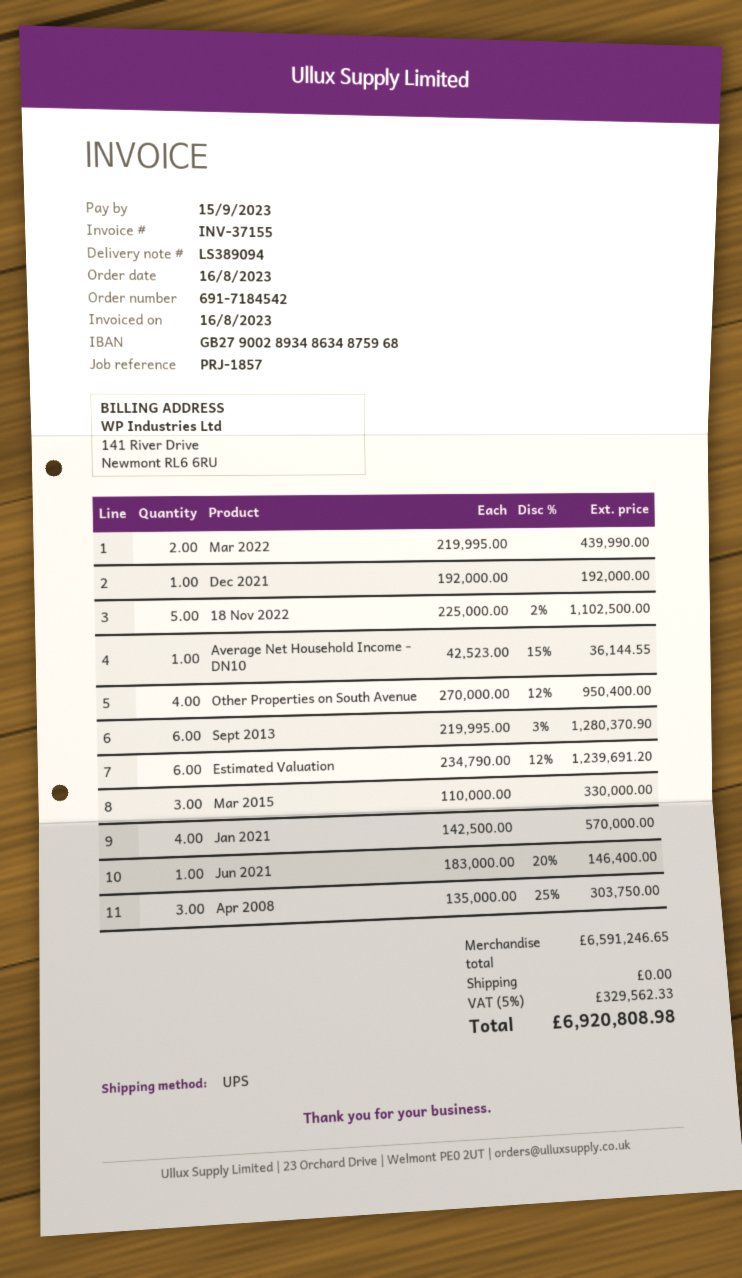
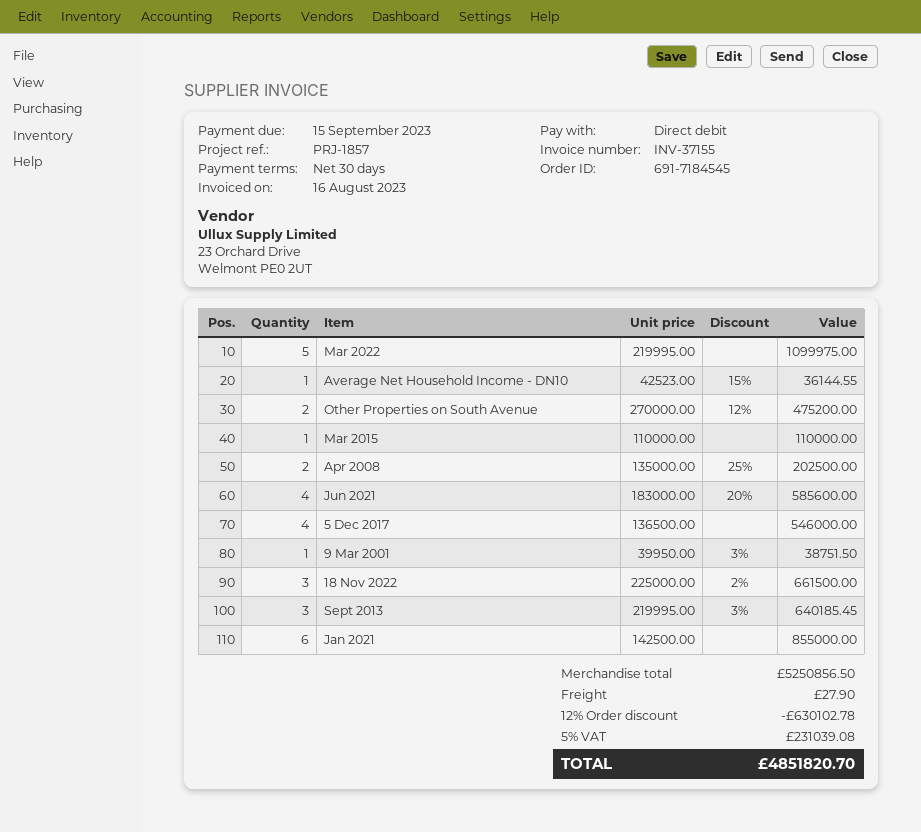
order number: 691-7184542 -> 691-7184545
Mar 2022: 2 x 219995.00 = 439990.00 -> 5 x 219995.00 = 1099975.00
Dec 2021: 1 x 192000.00 = 192000.00 -> none
18 Nov 2022: 5 x 225000.00 - 2% = 1102500.00 -> 3 x 225000.00 - 2% = 661500.00
Other Properties on South Avenue: 4 x 270000.00 - 12% = 950400.00 -> 2 x 270000.00 - 12% = 475200.00
Sept 2013: 6 x 219995.00 - 3% = 1280370.90 -> 3 x 219995.00 - 3% = 640185.45
Estimated Valuation: 6 x 234790.00 - 12% = 1239691.20 -> none
Mar 2015: 3 x 110000.00 = 330000.00 -> 1 x 110000.00 = 110000.00
Jan 2021: 4 x 142500.00 = 570000.00 -> 6 x 142500.00 = 855000.00
Jun 2021: 1 x 183000.00 - 20% = 146400.00 -> 4 x 183000.00 - 20% = 585600.00
Apr 2008: 3 x 135000.00 - 25% = 303750.00 -> 2 x 135000.00 - 25% = 202500.00
5 Dec 2017: none -> 4 x 136500.00 = 546000.00
9 Mar 2001: none -> 1 x 39950.00 - 3% = 38751.50
subtotal: 6591246.65 -> 5250856.50
discount: none -> 12% = 630102.78
shipping: 0.00 -> 27.90
tax: 5% = 329562.33 -> 5% = 231039.08
total: 6920808.98 -> 4851820.70

